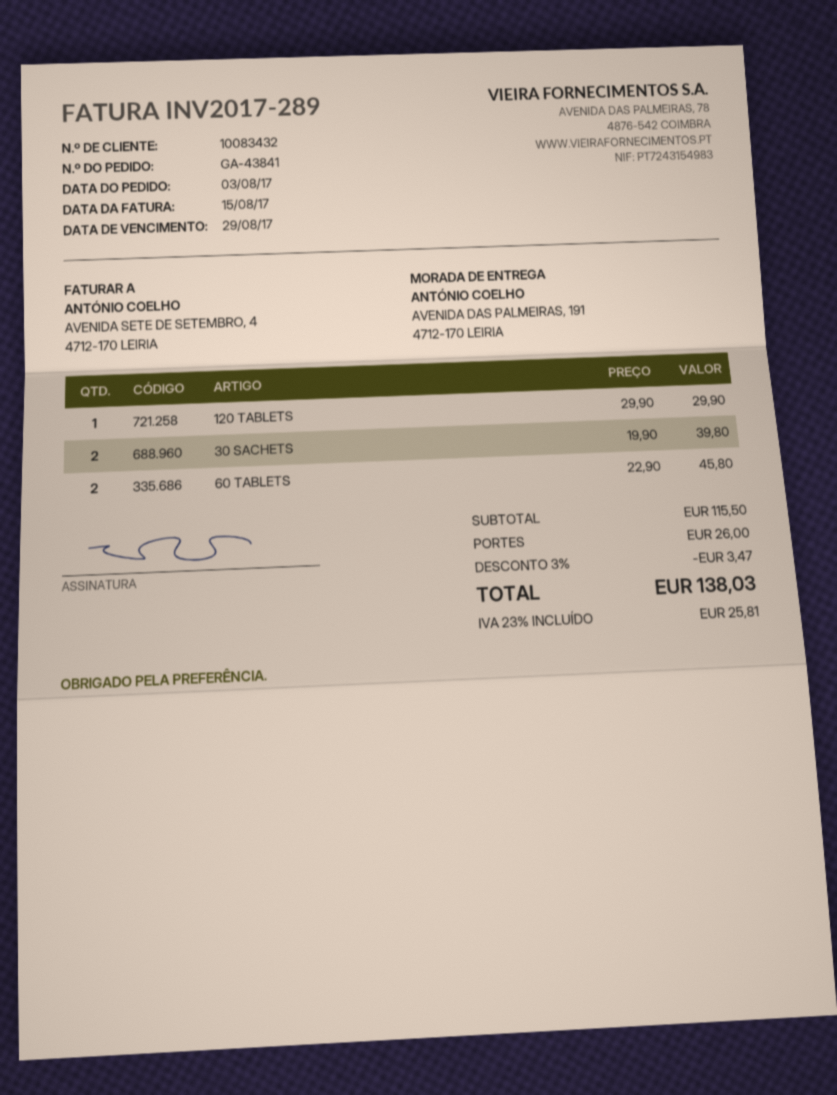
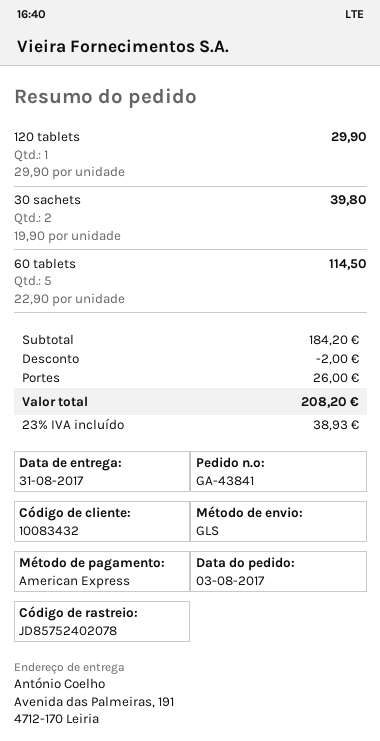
60 TABLETS: 2 x 22.90 = 45.80 -> 5 x 22.90 = 114.50
subtotal: 115.50 -> 184.20
discount: 3.47 -> 2.00
tax: 23% = 25.81 -> 23% = 38.93
total: 138.03 -> 208.20

